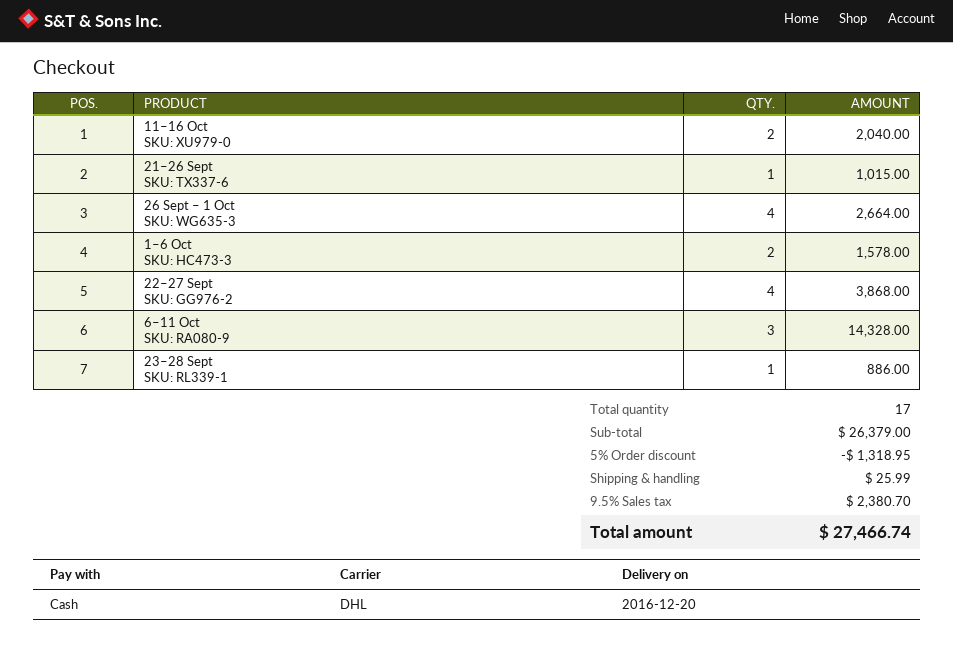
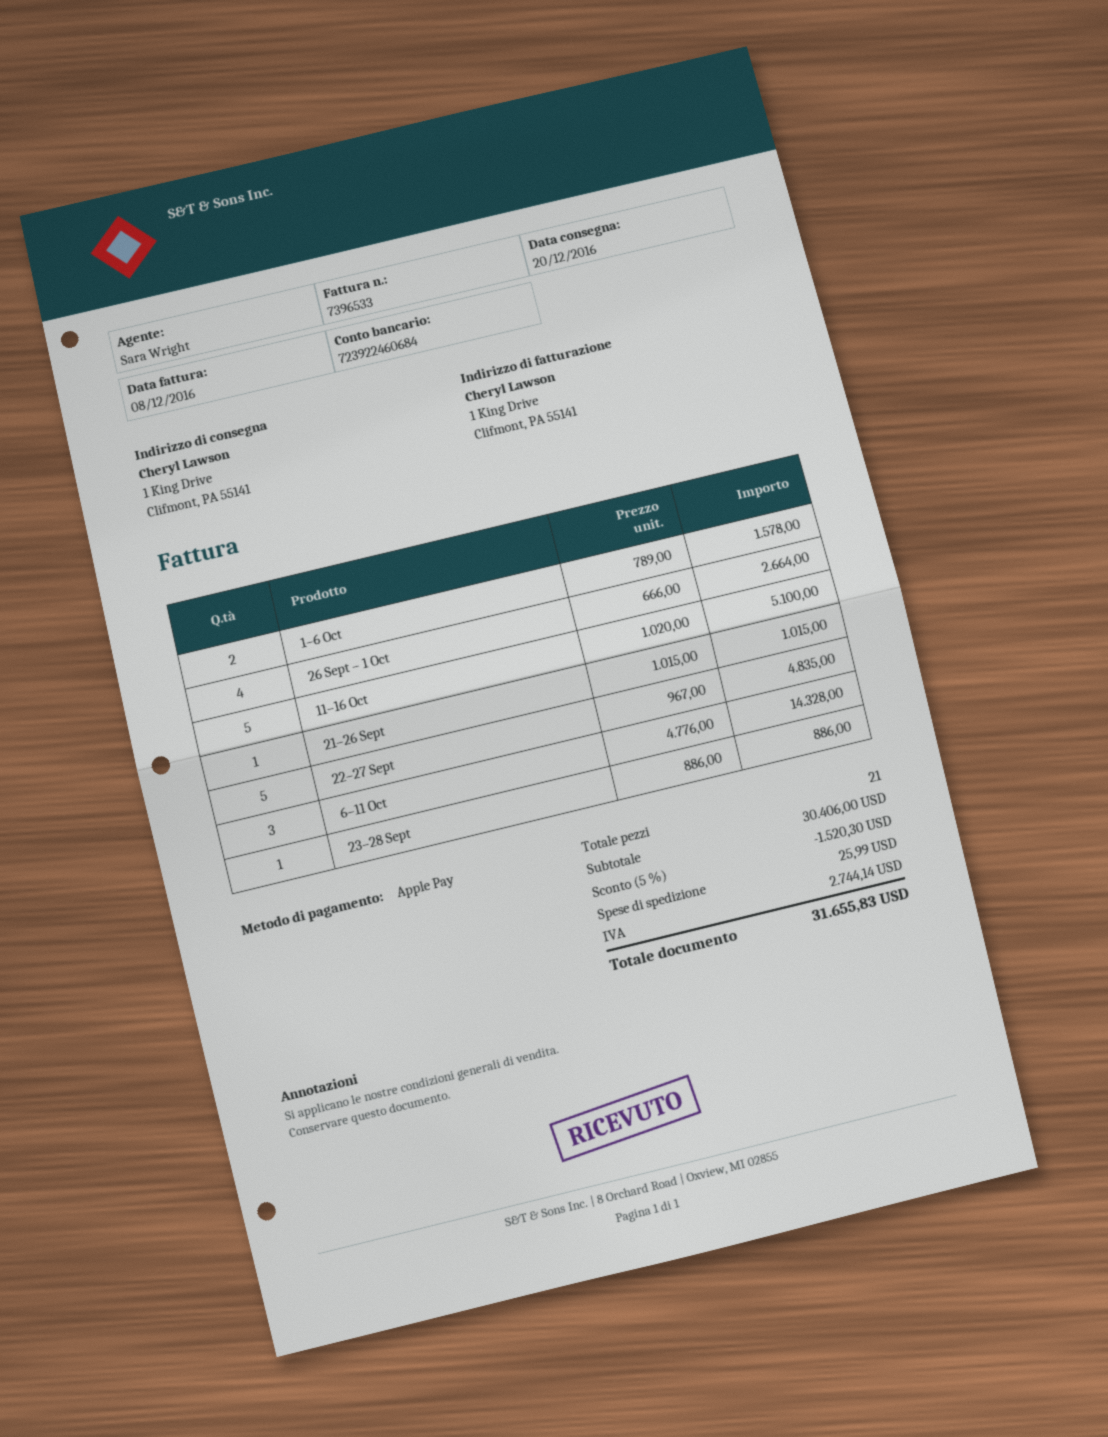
payment method: cash -> Apple Pay
11–16 Oct: 2 for 2040.00 -> 5 for 5100.00
22–27 Sept: 4 for 3868.00 -> 5 for 4835.00
total quantity: 17 -> 21
subtotal: 26379.00 -> 30406.00
discount: 5% = 1318.95 -> 5% = 1520.30
tax: 2380.70 -> 2744.14
total: 27466.74 -> 31655.83

